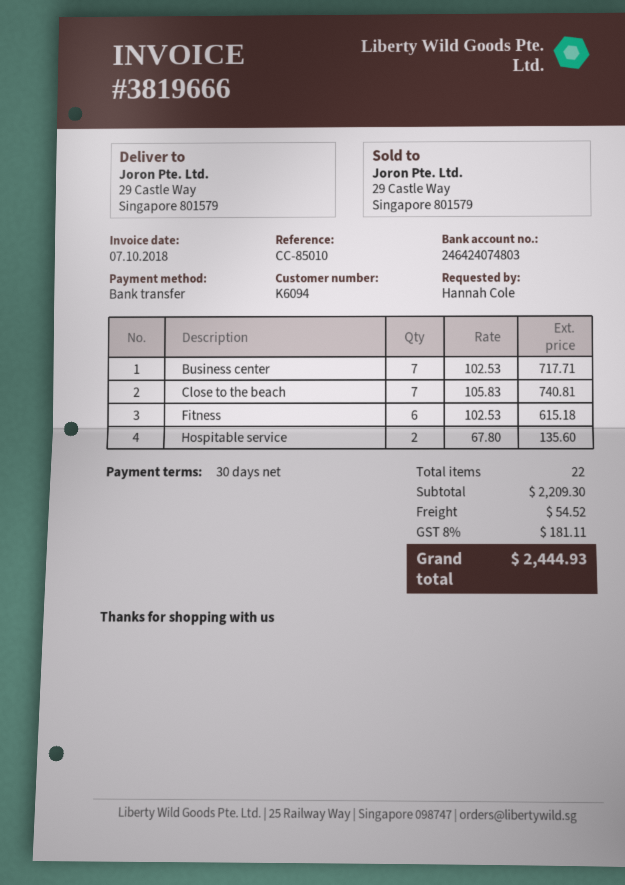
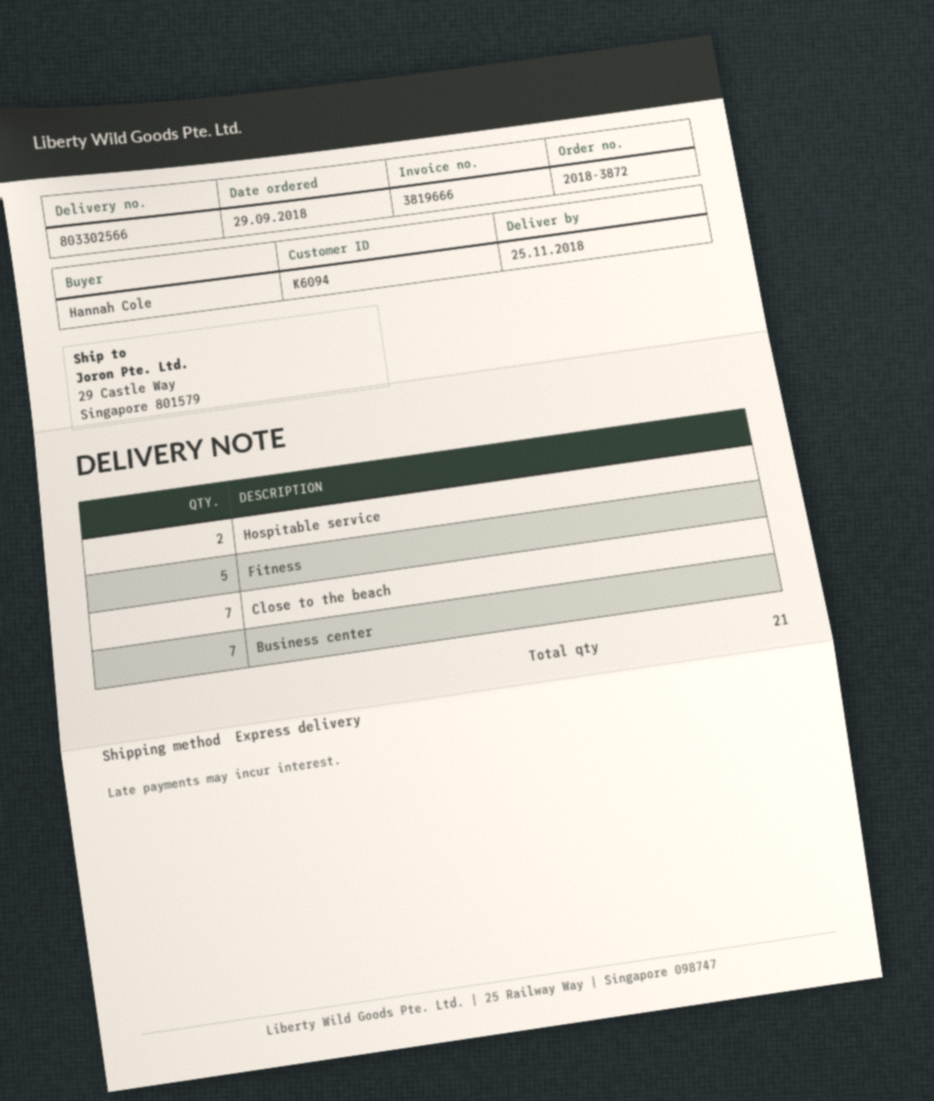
Fitness: 6 -> 5
total quantity: 22 -> 21

